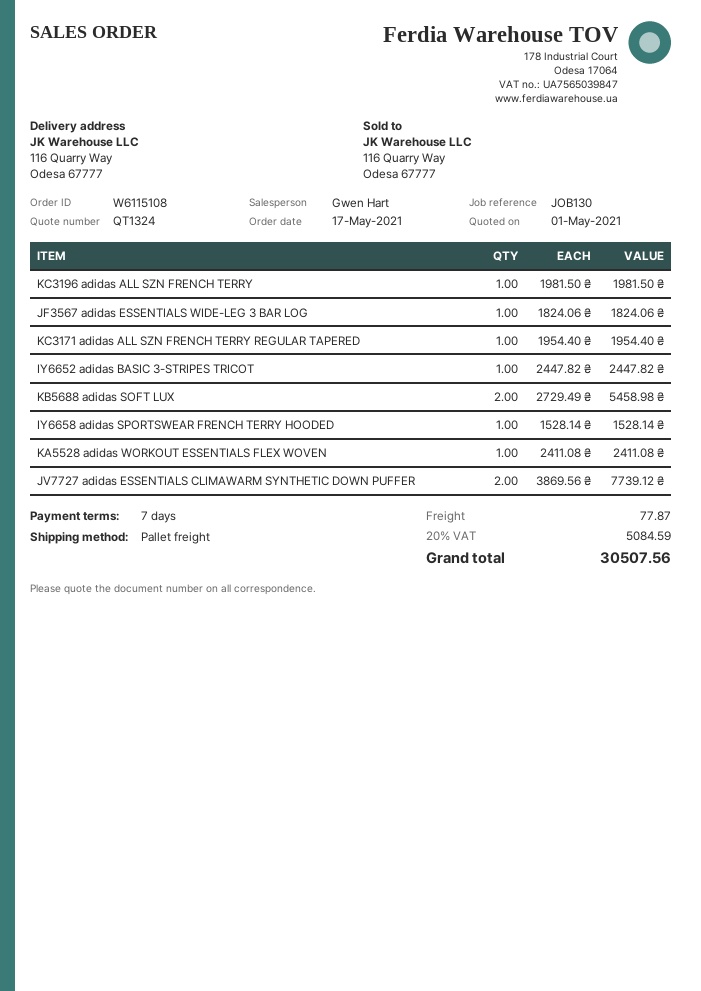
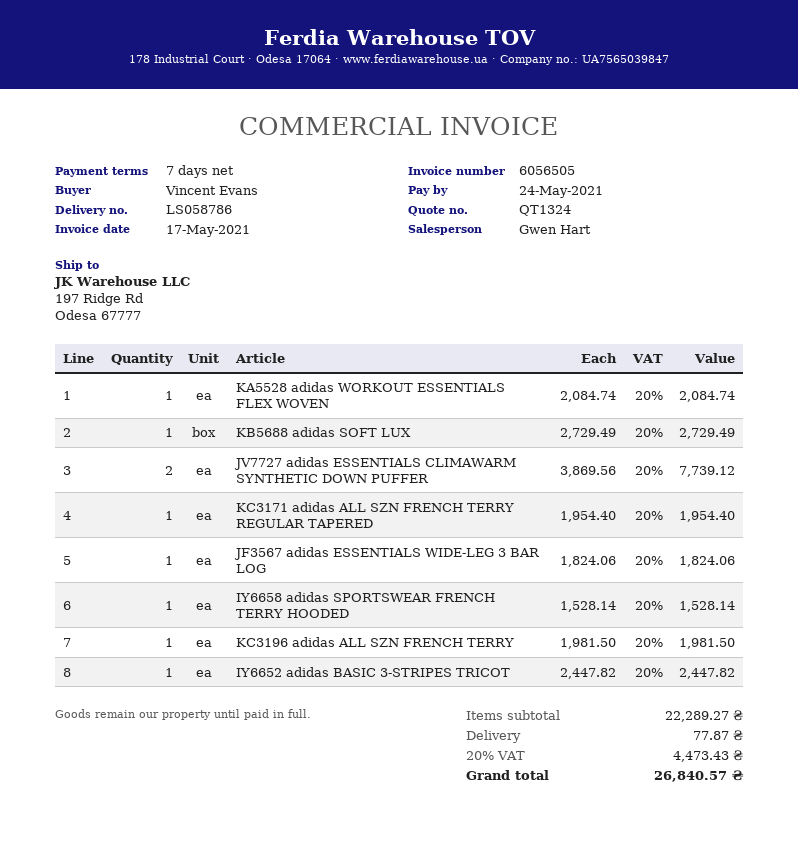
ship to: 116 Quarry Way, Odesa 67777 -> 197 Ridge Rd, Odesa 67777
KB5688 adidas SOFT LUX: 2 x 2729.49 = 5458.98 -> 1 x 2729.49 = 2729.49
KA5528 adidas WORKOUT ESSENTIALS FLEX WOVEN: 1 x 2411.08 = 2411.08 -> 1 x 2084.74 = 2084.74
tax: 20% = 5084.59 -> 20% = 4473.43
total: 30507.56 -> 26840.57

